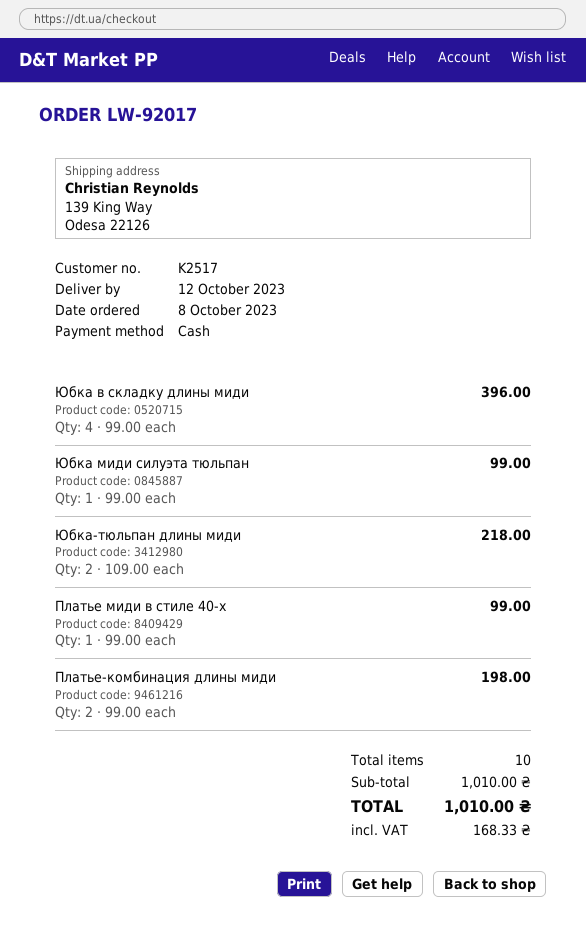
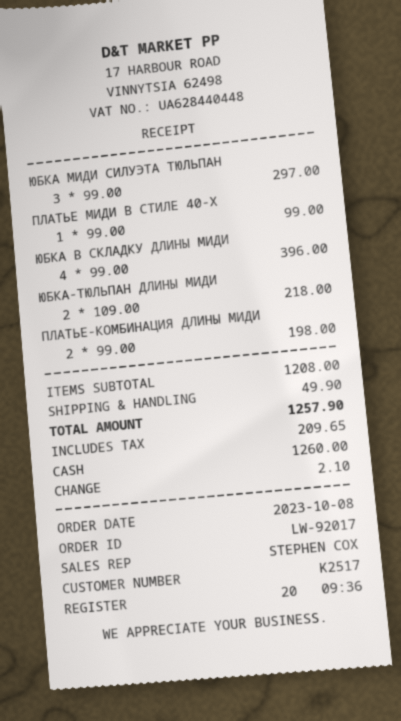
Юбка миди силуэта тюльпан: 1 x 99.00 = 99.00 -> 3 x 99.00 = 297.00
subtotal: 1010.00 -> 1208.00
shipping: none -> 49.90
tax: 168.33 -> 209.65
total: 1010.00 -> 1257.90

